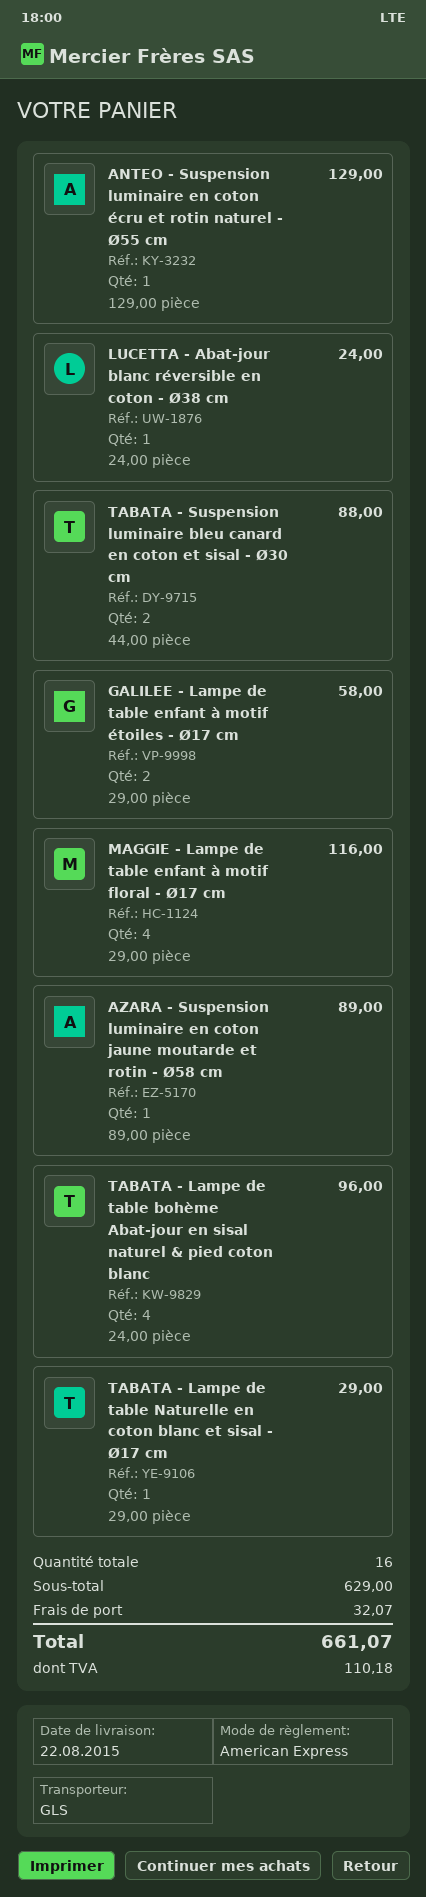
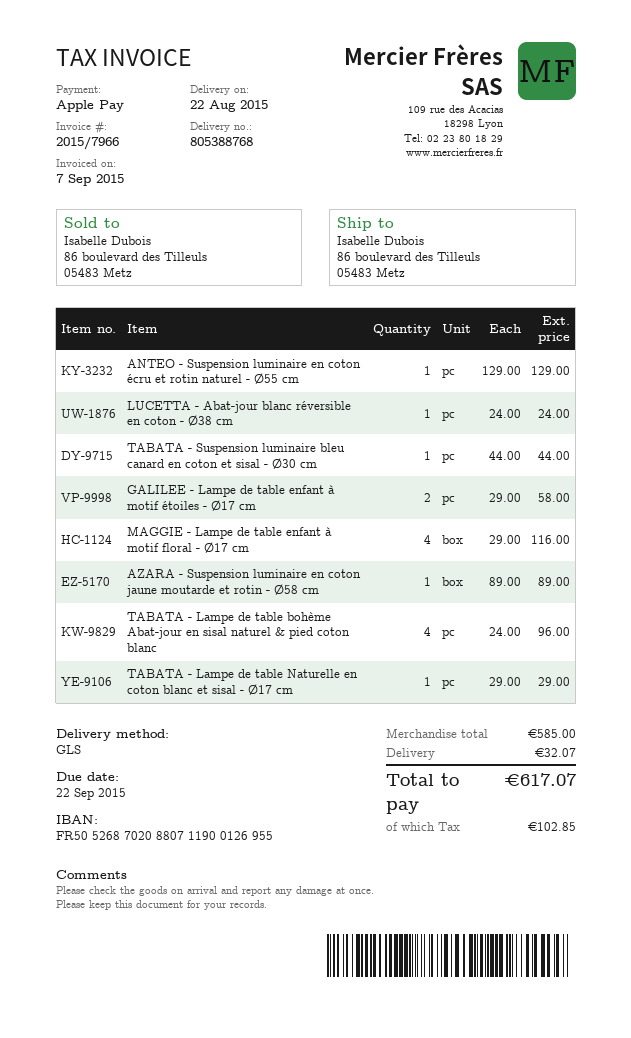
payment method: American Express -> Apple Pay
TABATA - Suspension luminaire bleu canard en coton et sisal - Ø30 cm: 2 x 44.00 = 88.00 -> 1 x 44.00 = 44.00
subtotal: 629.00 -> 585.00
tax: 110.18 -> 102.85
total: 661.07 -> 617.07

